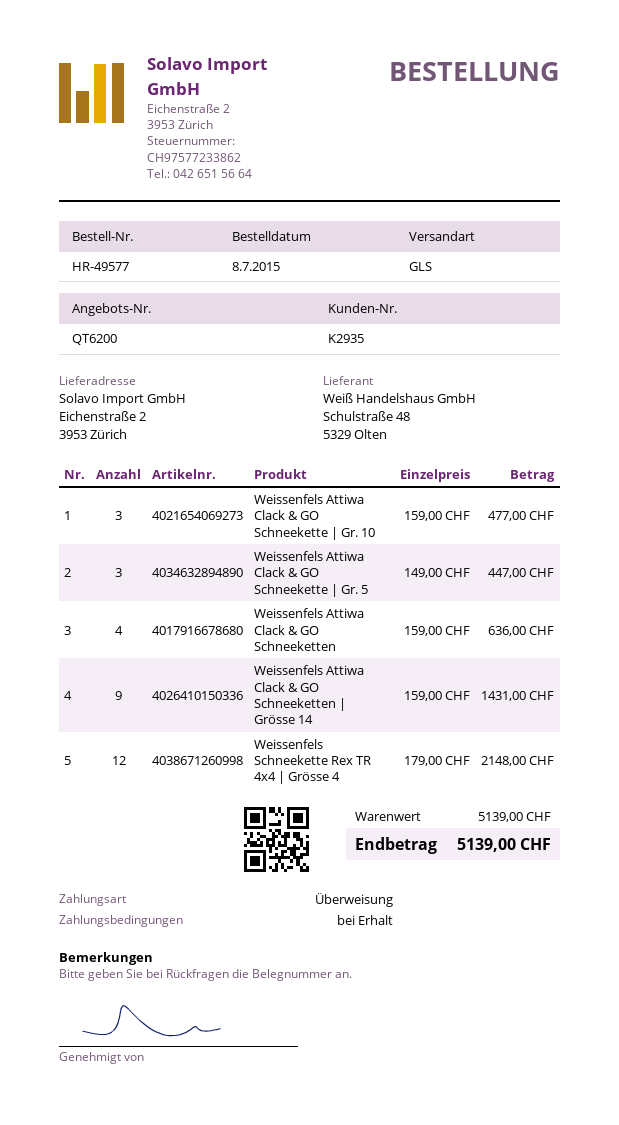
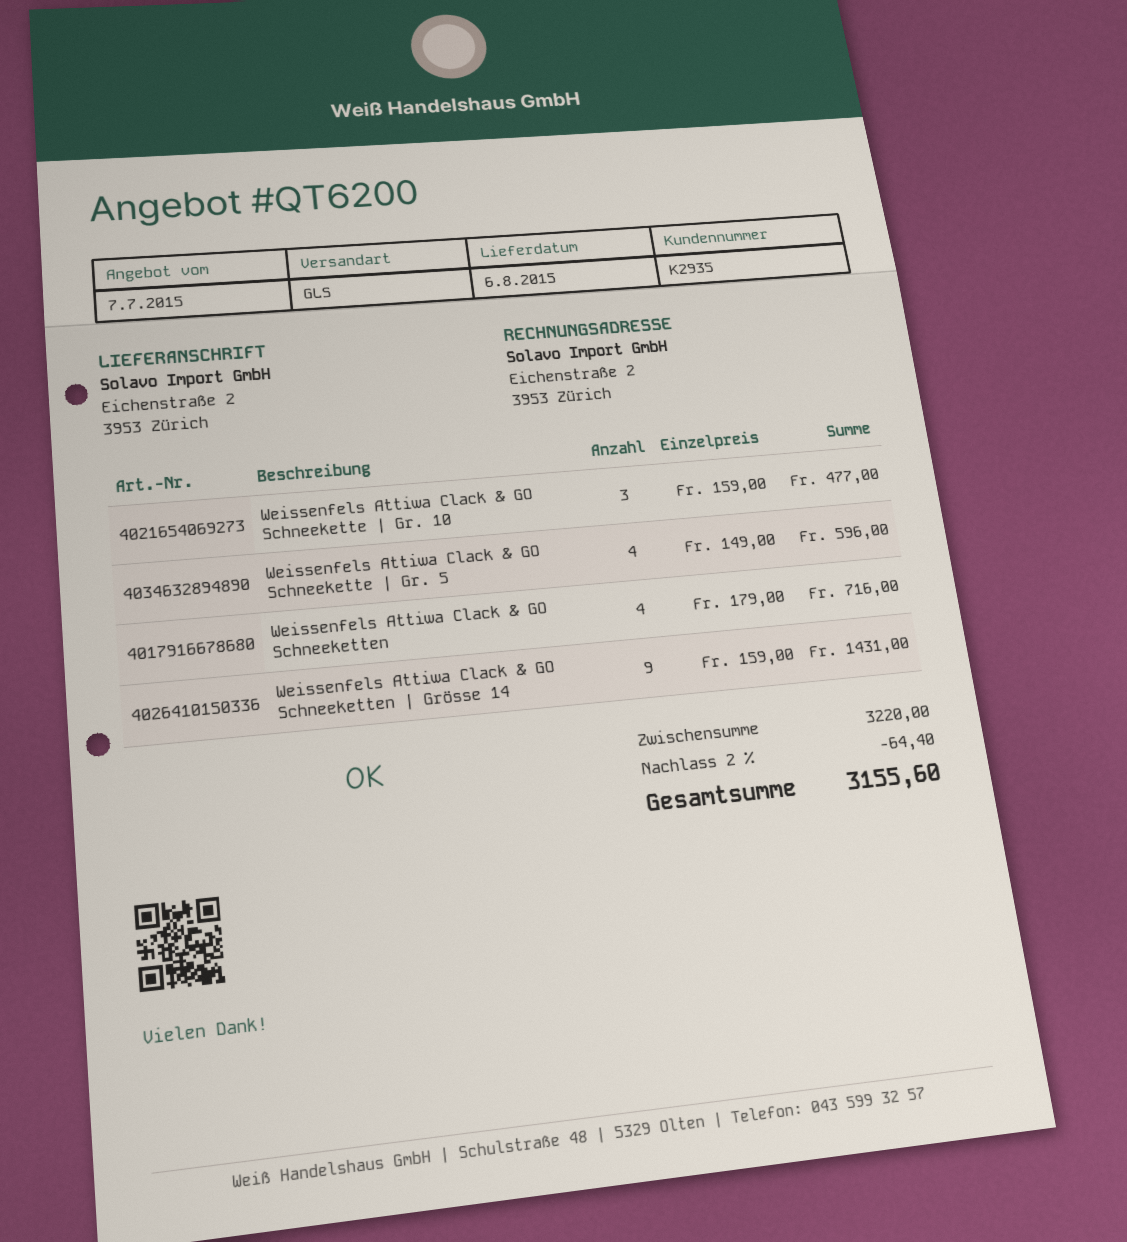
Weissenfels Attiwa Clack & GO Schneekette | Gr. 5: 3 x 149.00 = 447.00 -> 4 x 149.00 = 596.00
Weissenfels Attiwa Clack & GO Schneeketten: 4 x 159.00 = 636.00 -> 4 x 179.00 = 716.00
Weissenfels Schneekette Rex TR 4x4 | Grösse 4: 12 x 179.00 = 2148.00 -> none
subtotal: 5139.00 -> 3220.00
discount: none -> 2% = 64.40
total: 5139.00 -> 3155.60

